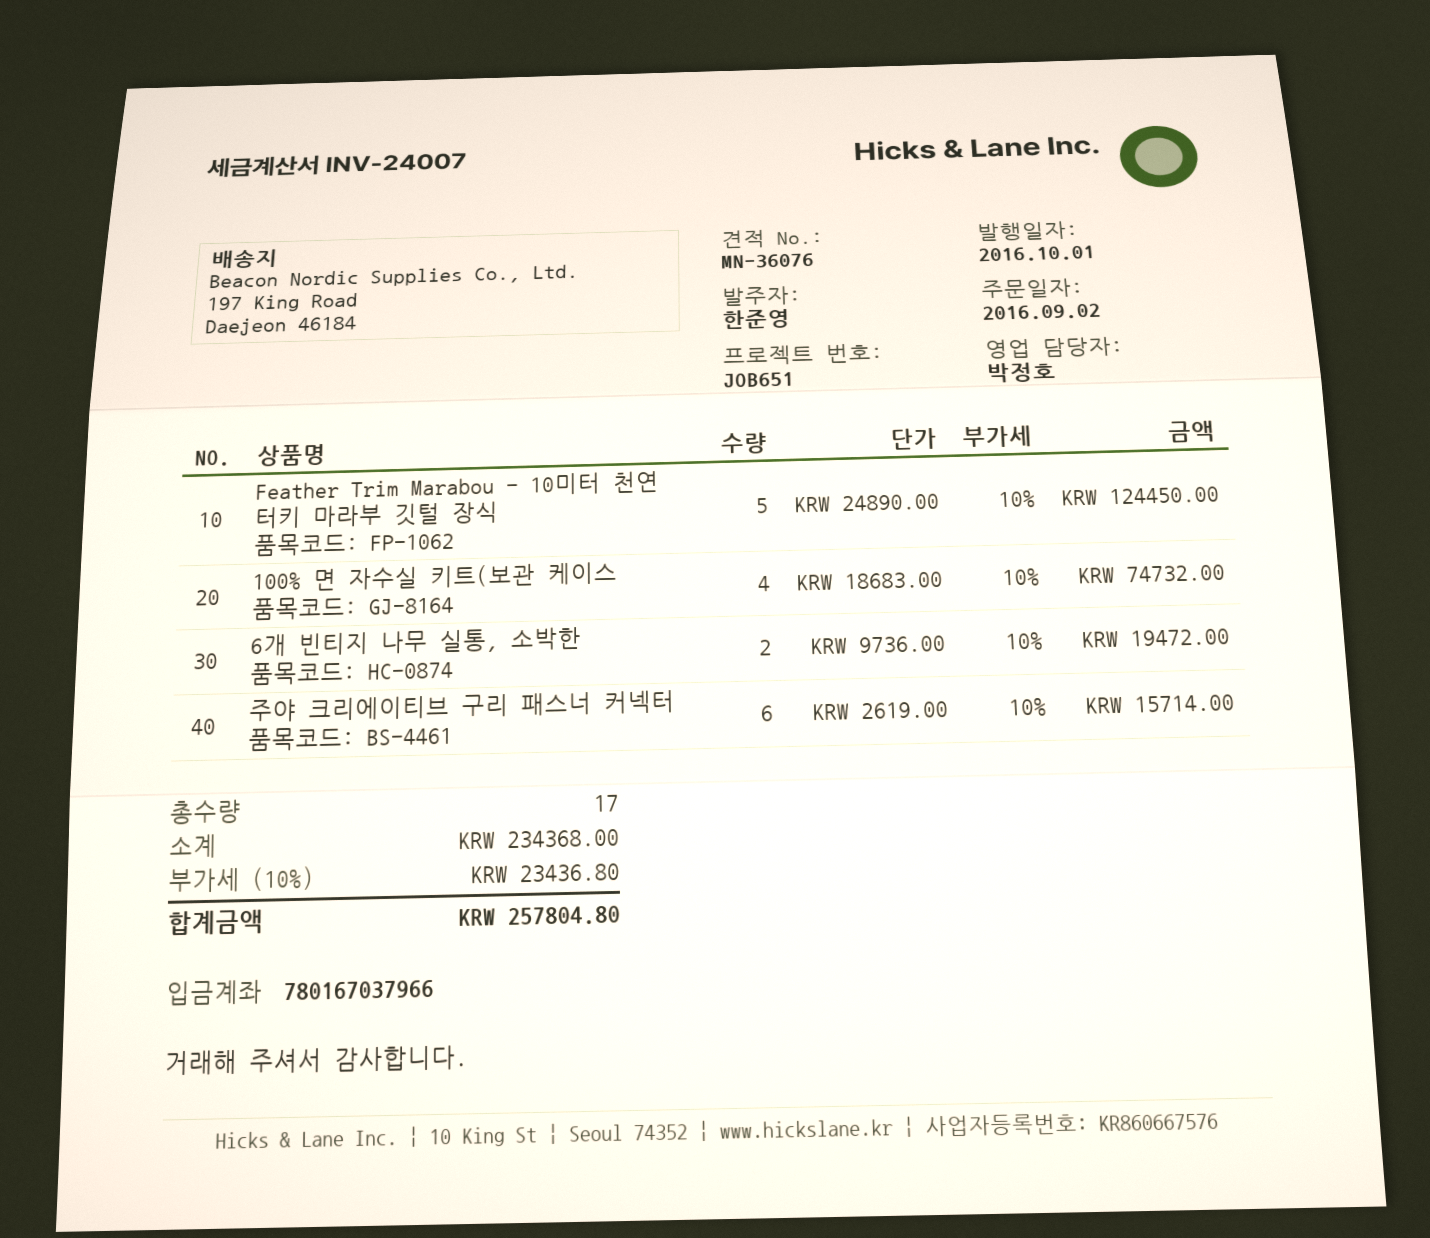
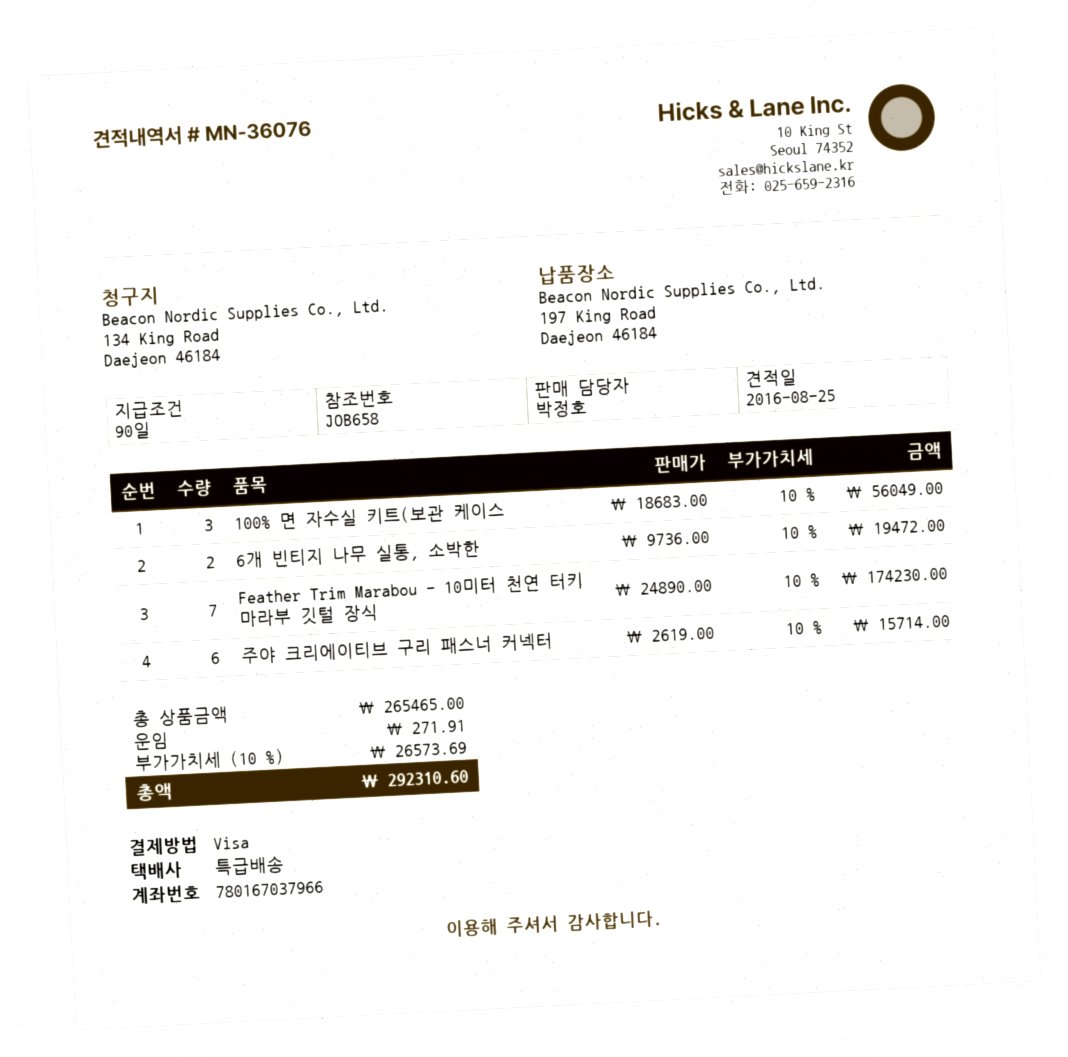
reference: JOB651 -> JOB658
Feather Trim Marabou - 10미터 천연 터키 마라부 깃털 장식: 5 x 24890.00 = 124450.00 -> 7 x 24890.00 = 174230.00
100% 면 자수실 키트(보관 케이스: 4 x 18683.00 = 74732.00 -> 3 x 18683.00 = 56049.00
subtotal: 234368.00 -> 265465.00
shipping: none -> 271.91
tax: 10% = 23436.80 -> 10% = 26573.69
total: 257804.80 -> 292310.60

